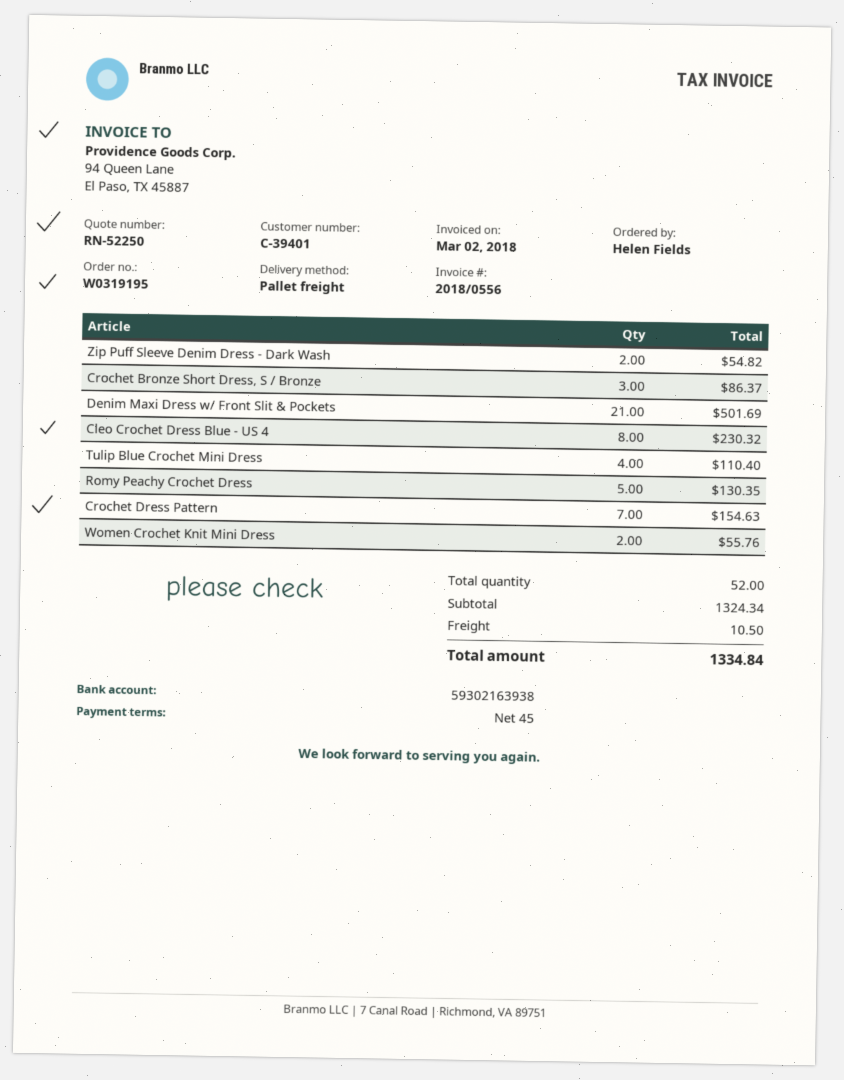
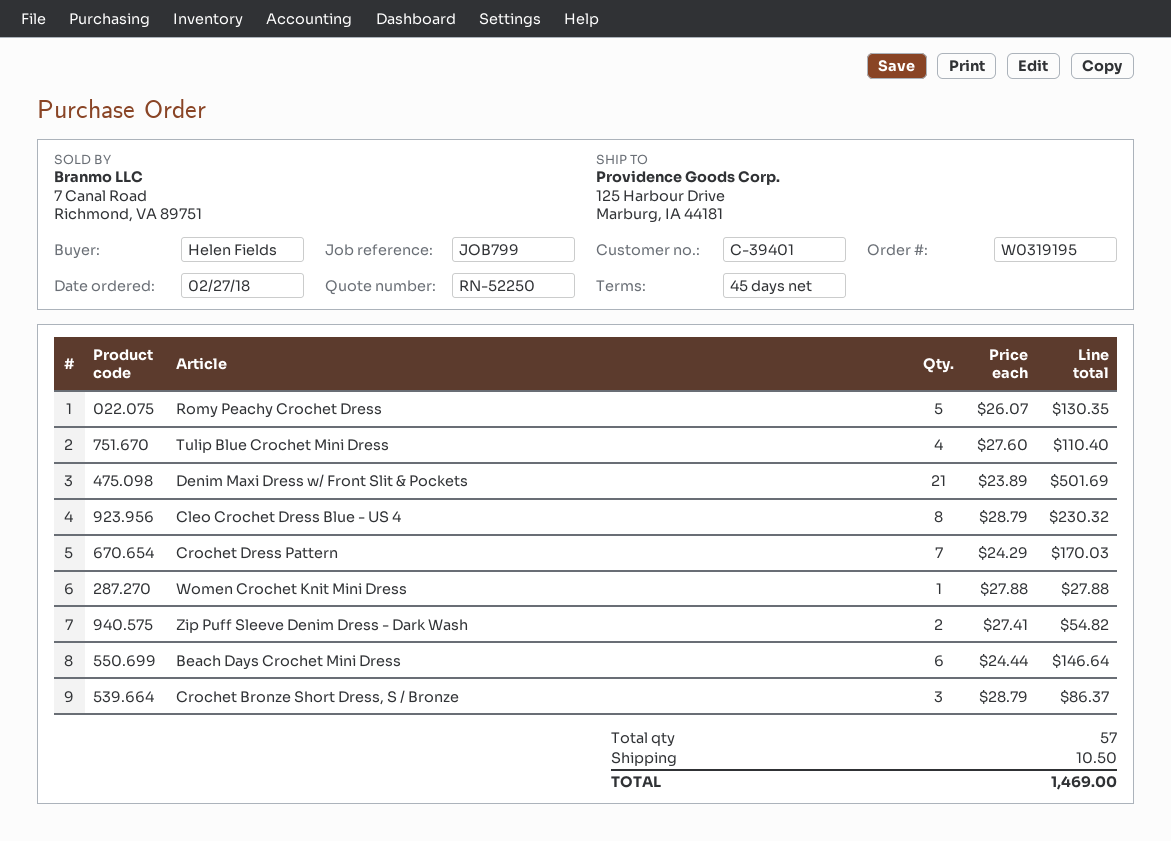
Crochet Dress Pattern: 7 for 154.63 -> 7 for 170.03
Women Crochet Knit Mini Dress: 2 for 55.76 -> 1 for 27.88
Beach Days Crochet Mini Dress: none -> 6 for 146.64
total quantity: 52 -> 57
total: 1334.84 -> 1469.00

